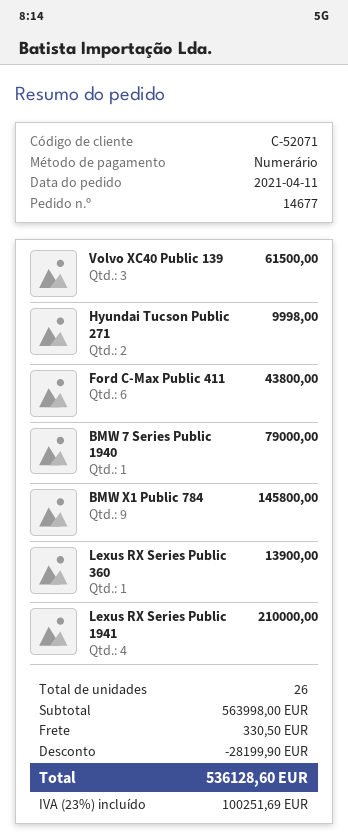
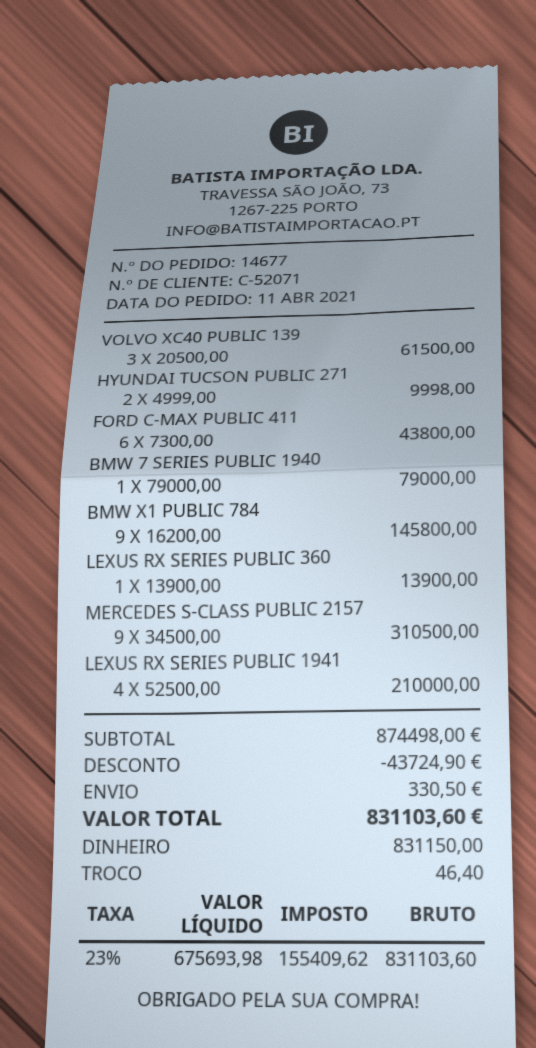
MERCEDES S-CLASS PUBLIC 2157: none -> 9 for 310500.00
subtotal: 563998.00 -> 874498.00
discount: 28199.90 -> 43724.90
tax: 23% = 100251.69 -> 23% = 155409.62
total: 536128.60 -> 831103.60

